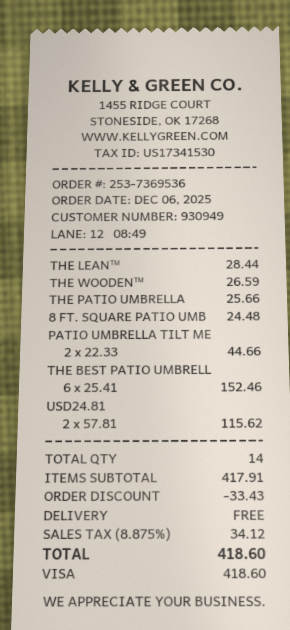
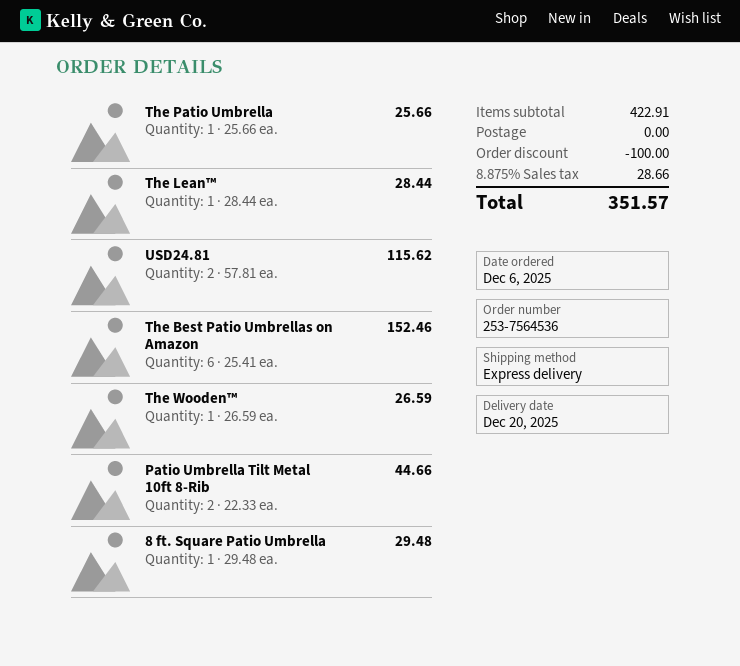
order number: 253-7369536 -> 253-7564536
8 FT. SQUARE PATIO UMB: 1 x 24.48 = 24.48 -> 1 x 29.48 = 29.48
subtotal: 417.91 -> 422.91
discount: 33.43 -> 100.00
tax: 8.875% = 34.12 -> 8.875% = 28.66
total: 418.60 -> 351.57

